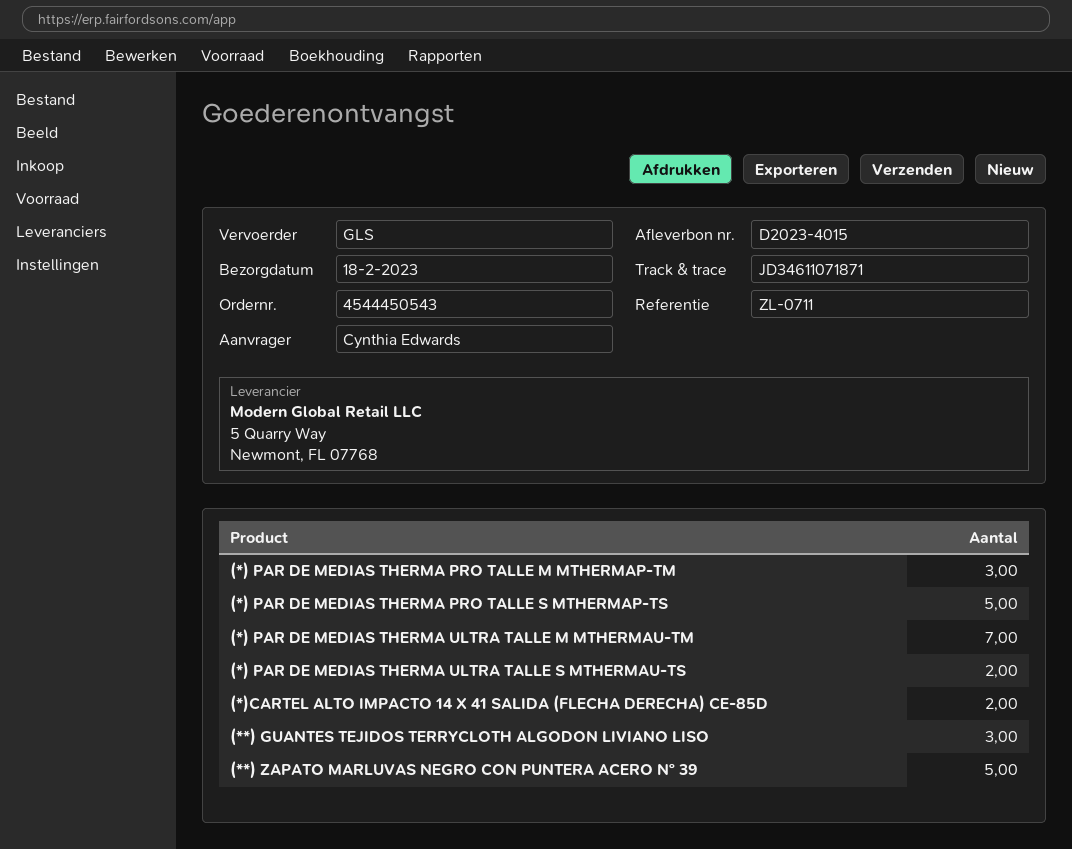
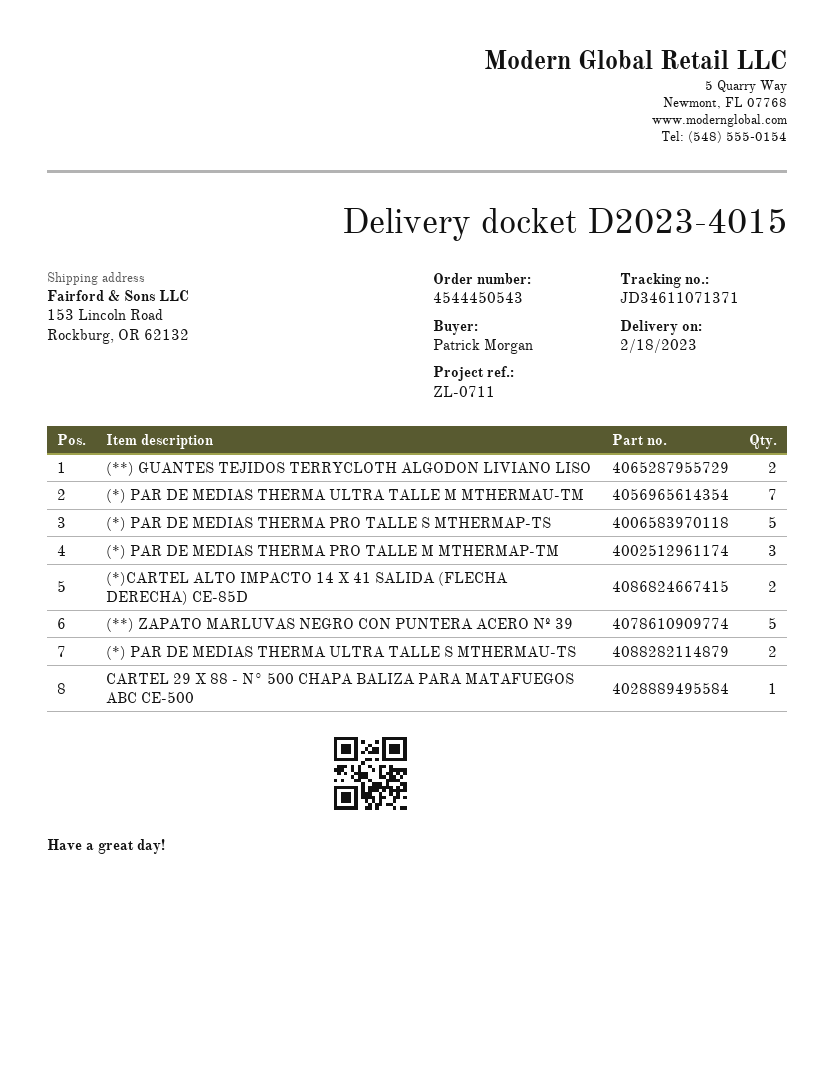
ordered by: Cynthia Edwards -> Patrick Morgan
tracking number: JD34611071871 -> JD34611071371
(**) GUANTES TEJIDOS TERRYCLOTH ALGODON LIVIANO LISO: 3 -> 2
CARTEL 29 X 88 - N° 500 CHAPA BALIZA PARA MATAFUEGOS ABC CE-500: none -> 1

